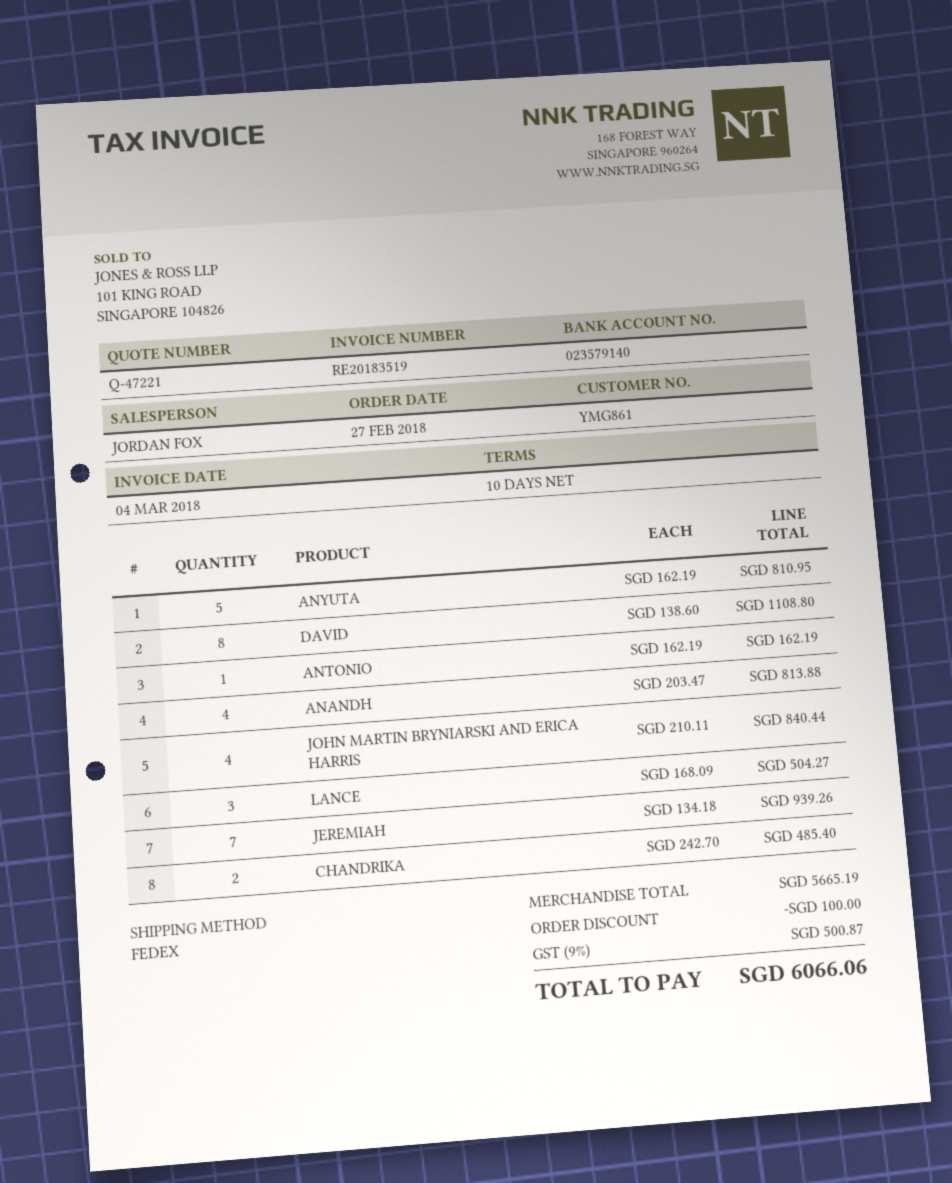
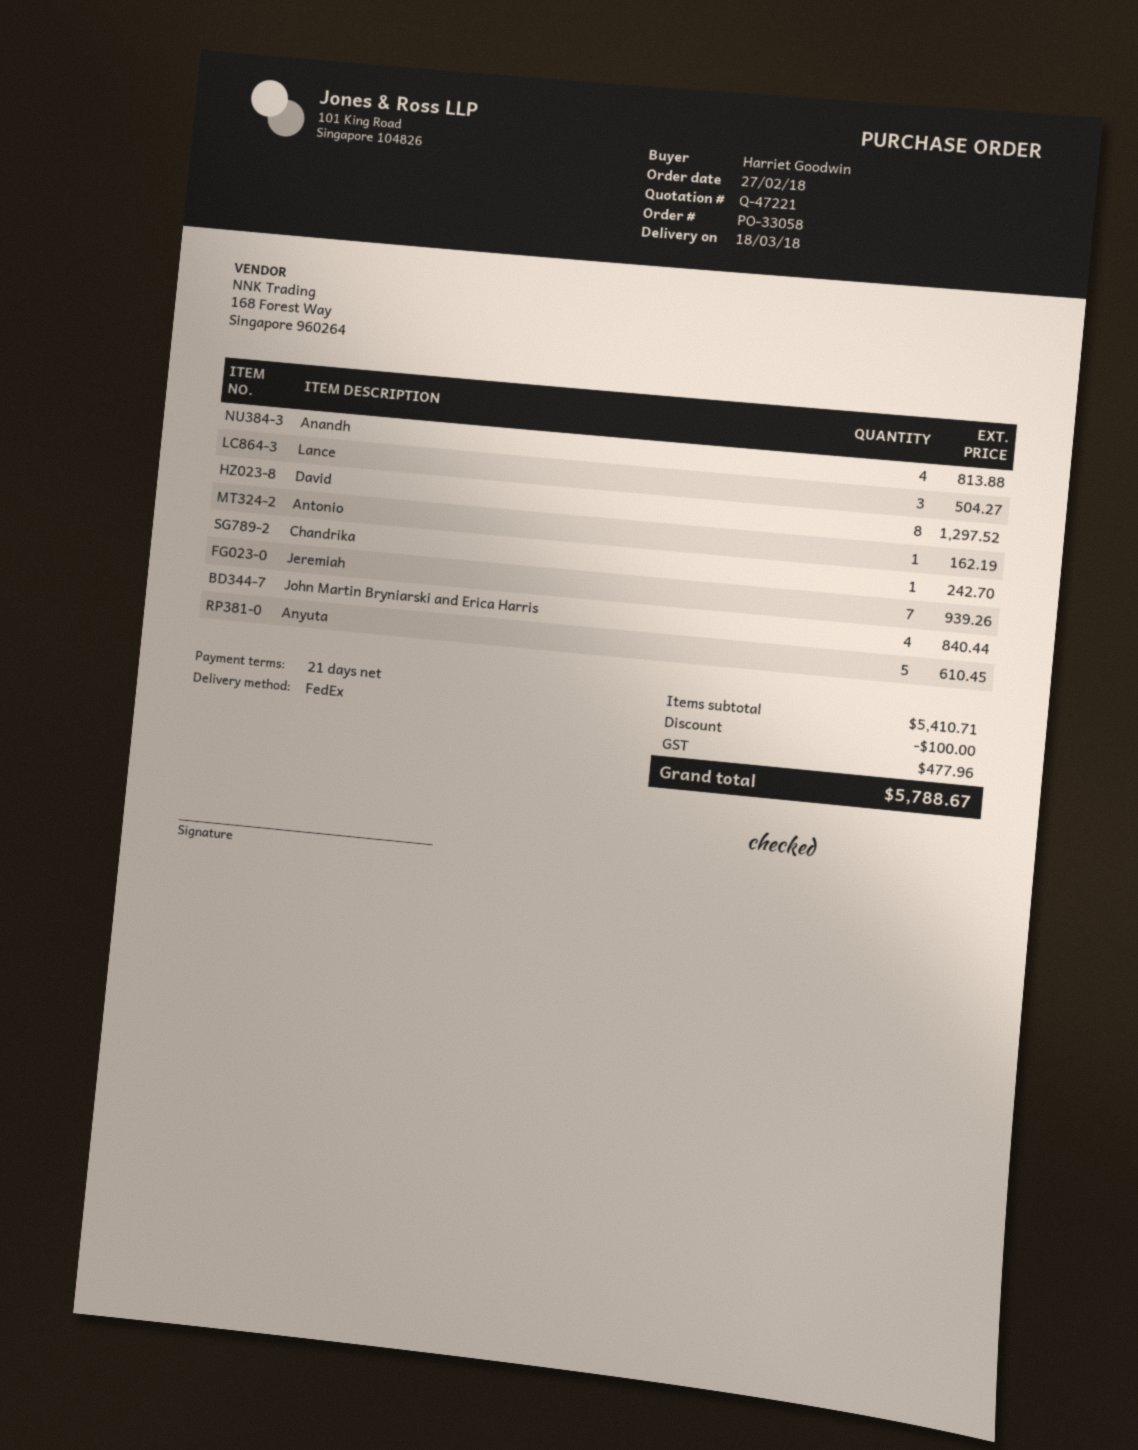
payment terms: 10 days -> 21 days
ANYUTA: 5 for 810.95 -> 5 for 610.45
DAVID: 8 for 1108.80 -> 8 for 1297.52
CHANDRIKA: 2 for 485.40 -> 1 for 242.70
subtotal: 5665.19 -> 5410.71
tax: 500.87 -> 477.96
total: 6066.06 -> 5788.67

